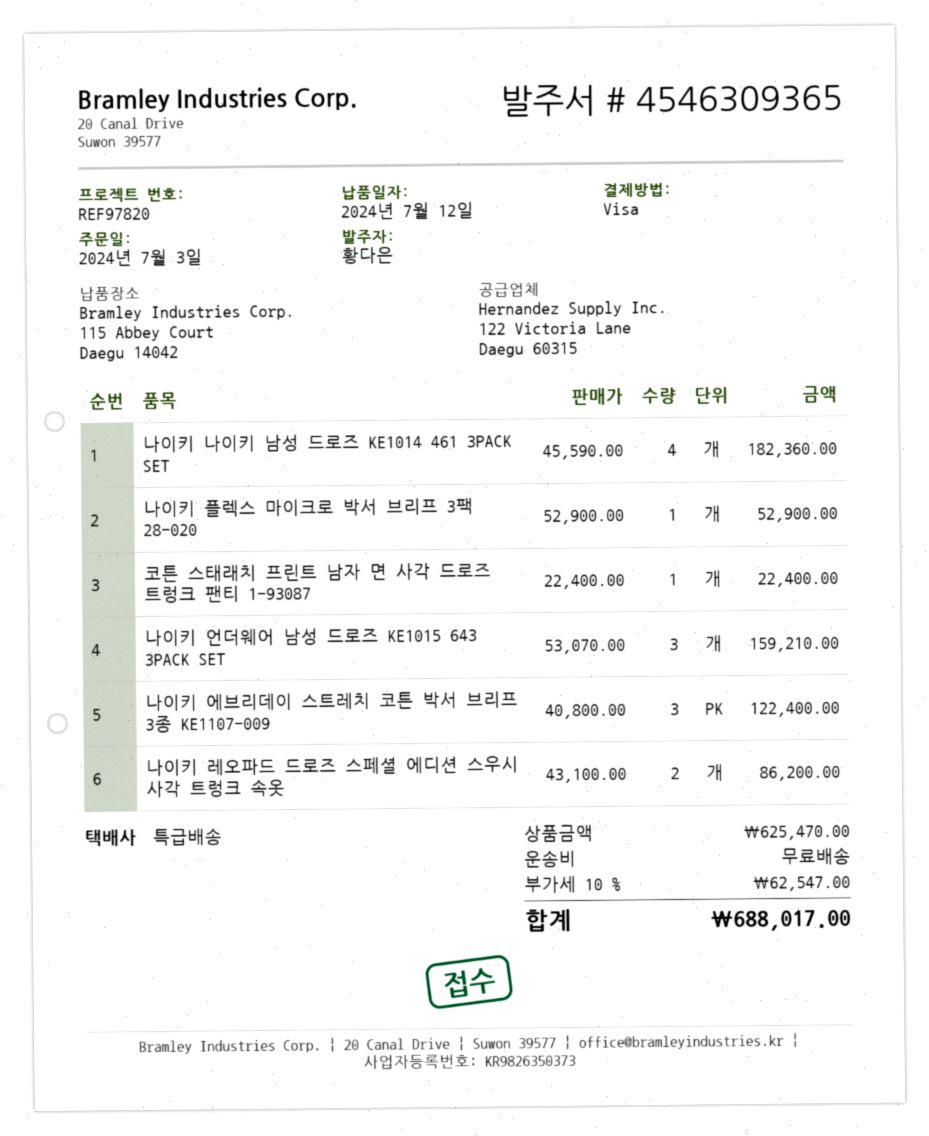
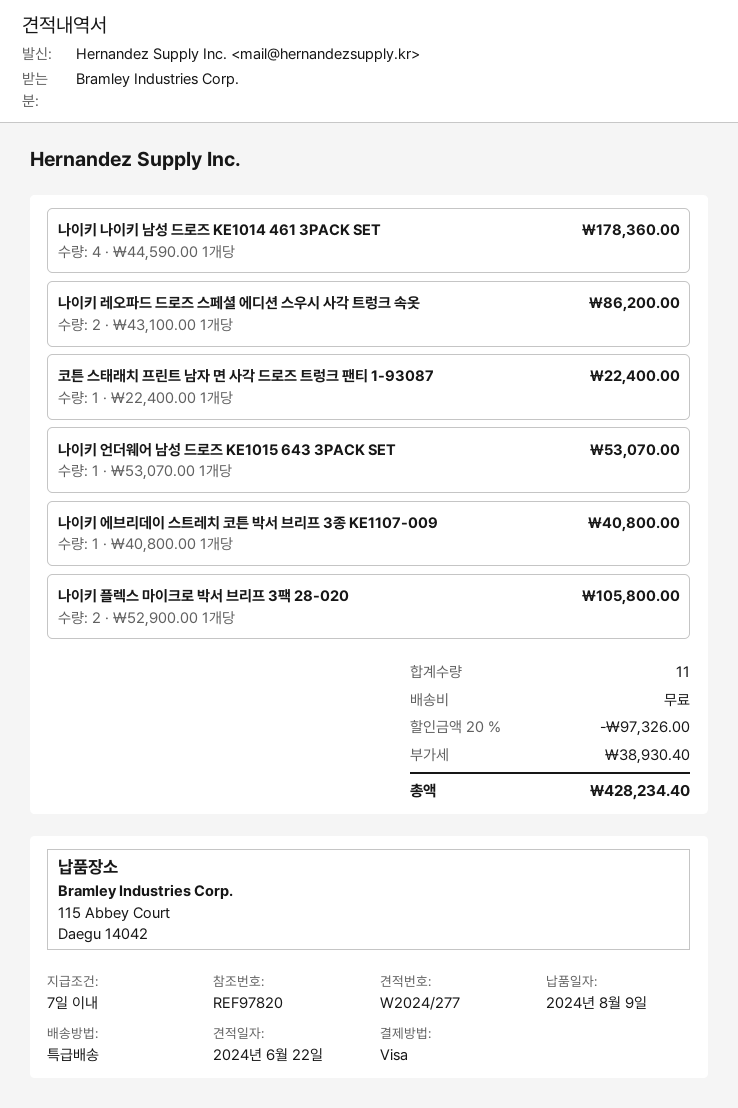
delivery date: 2024-07-12 -> 2024-08-09
나이키 나이키 남성 드로즈 KE1014 461 3PACK SET: 4 x 45590.00 = 182360.00 -> 4 x 44590.00 = 178360.00
나이키 플렉스 마이크로 박서 브리프 3팩 28-020: 1 x 52900.00 = 52900.00 -> 2 x 52900.00 = 105800.00
나이키 언더웨어 남성 드로즈 KE1015 643 3PACK SET: 3 x 53070.00 = 159210.00 -> 1 x 53070.00 = 53070.00
나이키 에브리데이 스트레치 코튼 박서 브리프 3종 KE1107-009: 3 x 40800.00 = 122400.00 -> 1 x 40800.00 = 40800.00
discount: none -> 20% = 97326.00
tax: 62547.00 -> 38930.40
total: 688017.00 -> 428234.40

